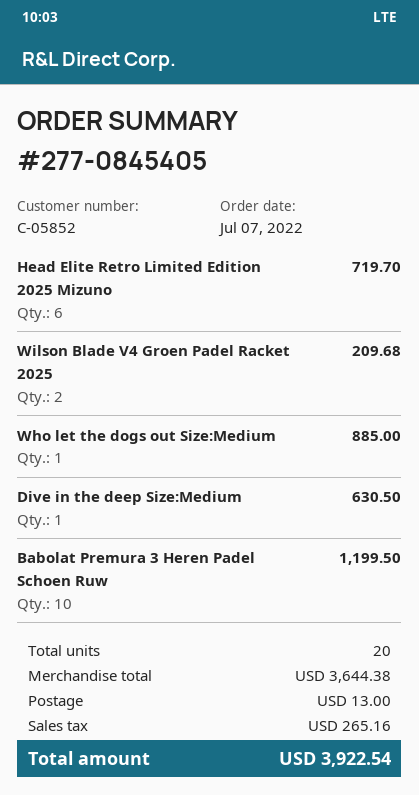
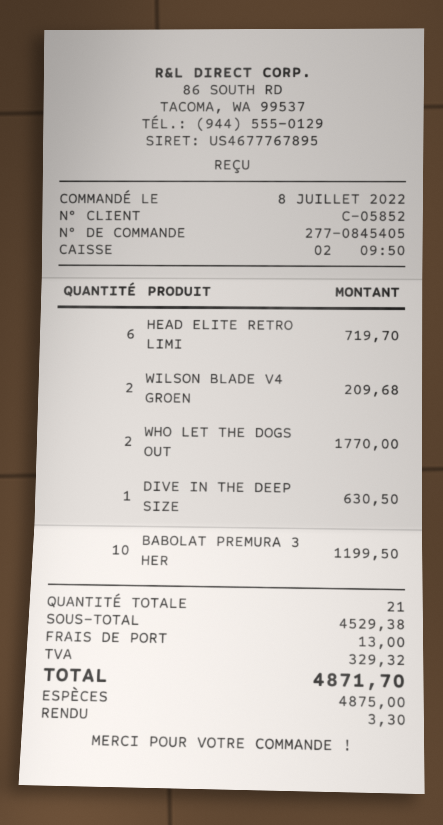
order date: 2022-07-07 -> 2022-07-08
Who let the dogs out Size:Medium: 1 for 885.00 -> 2 for 1770.00
total quantity: 20 -> 21
subtotal: 3644.38 -> 4529.38
tax: 265.16 -> 329.32
total: 3922.54 -> 4871.70

